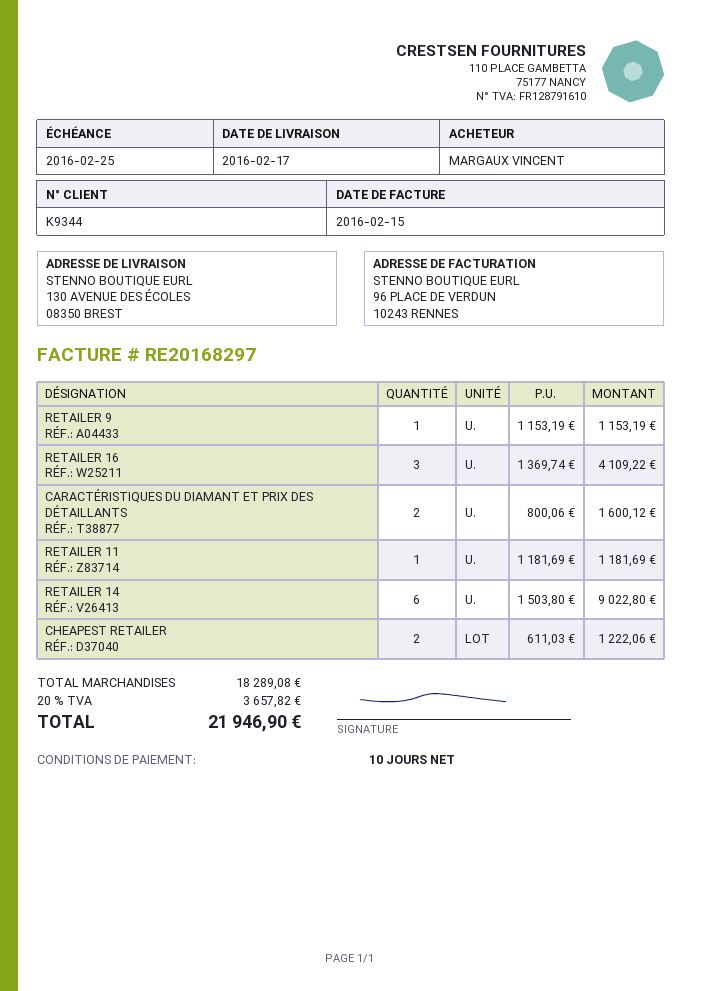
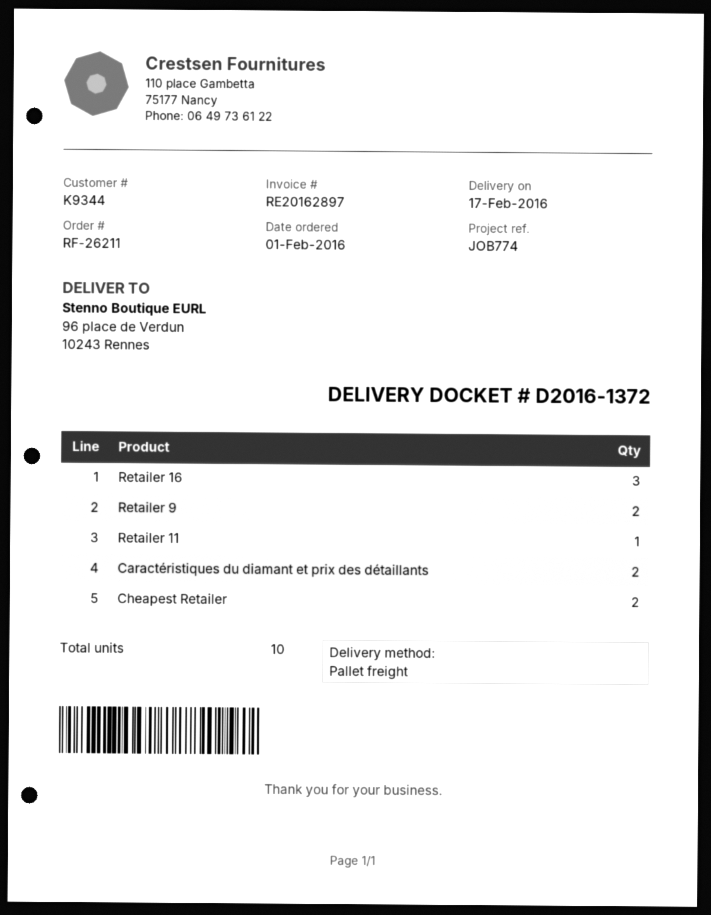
invoice number: RE20168297 -> RE20162897
ship to: 130 AVENUE DES ÉCOLES, 08350 BREST -> 96 place de Verdun, 10243 Rennes
RETAILER 9: 1 -> 2
RETAILER 14: 6 -> none

